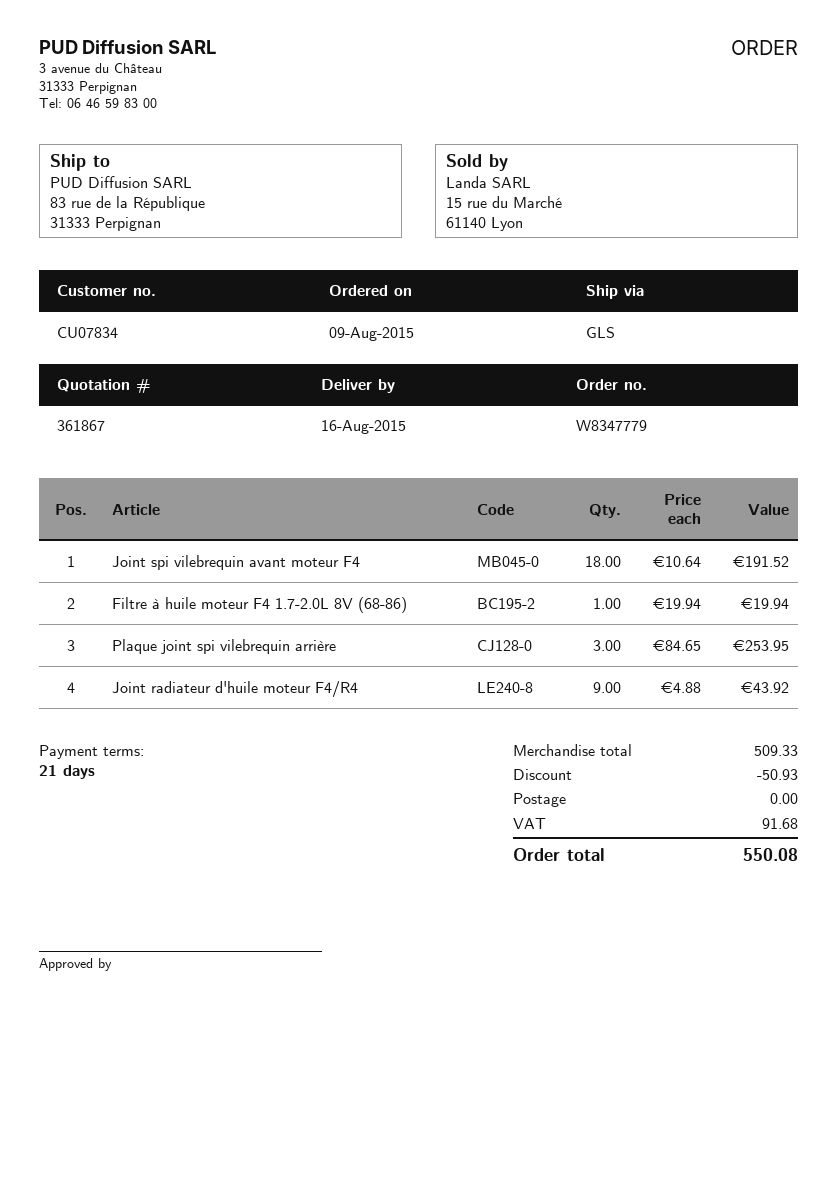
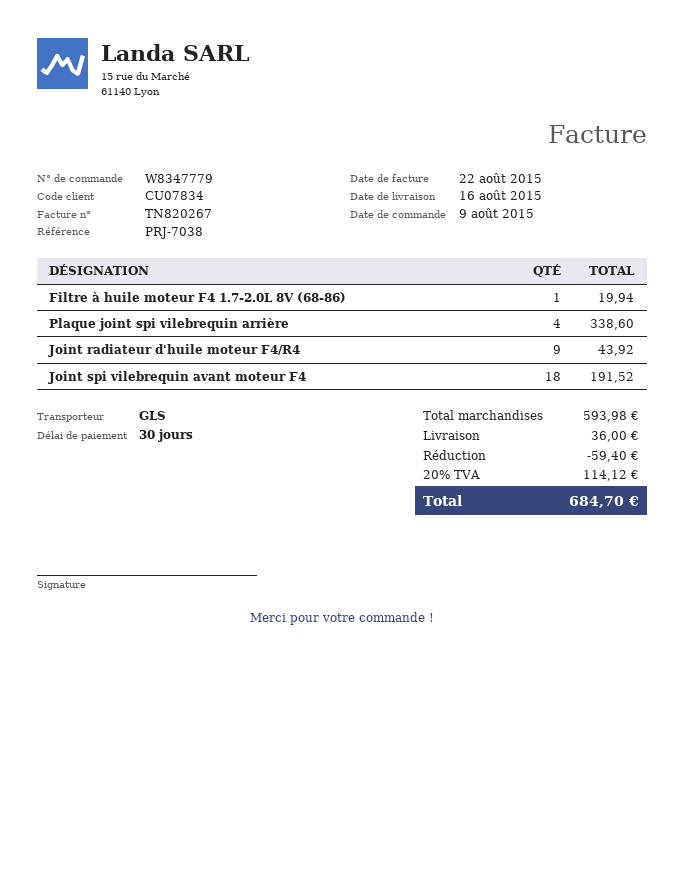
payment terms: 21 days -> 30 days
Plaque joint spi vilebrequin arrière: 3 for 253.95 -> 4 for 338.60
subtotal: 509.33 -> 593.98
discount: 50.93 -> 59.40
shipping: 0.00 -> 36.00
tax: 91.68 -> 114.12
total: 550.08 -> 684.70

